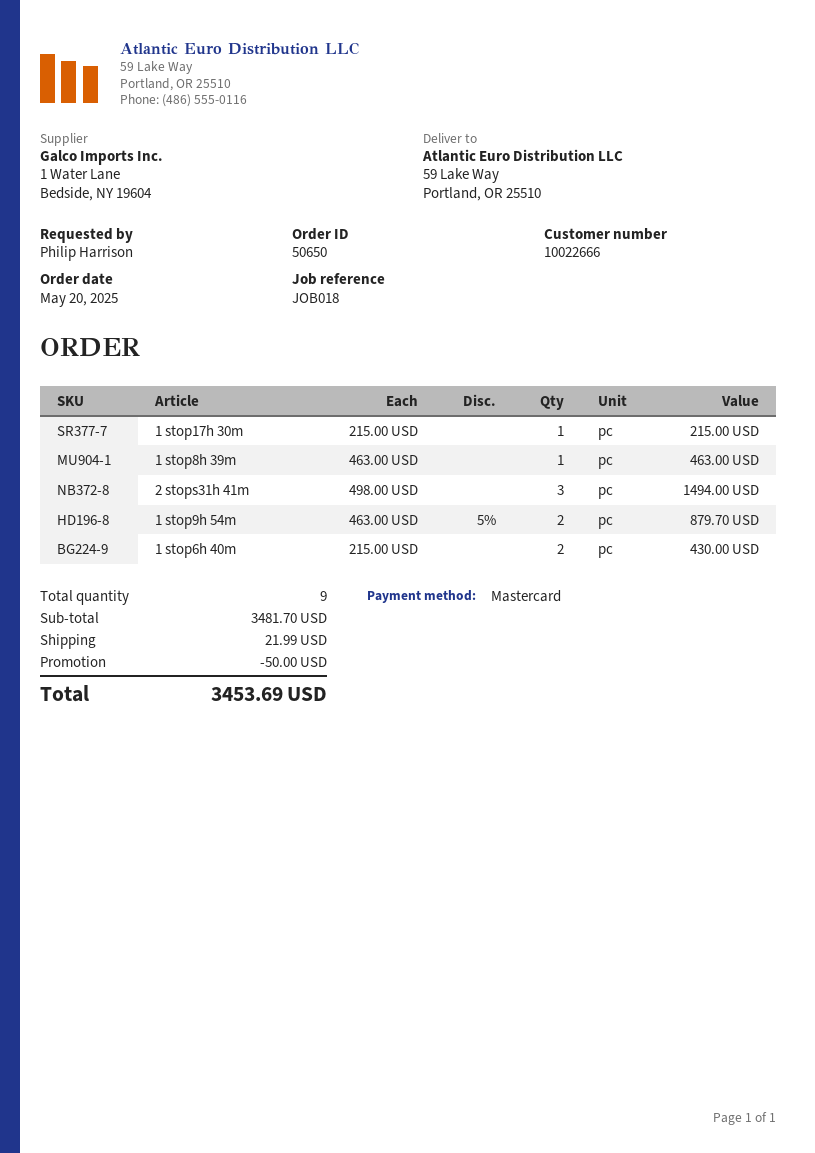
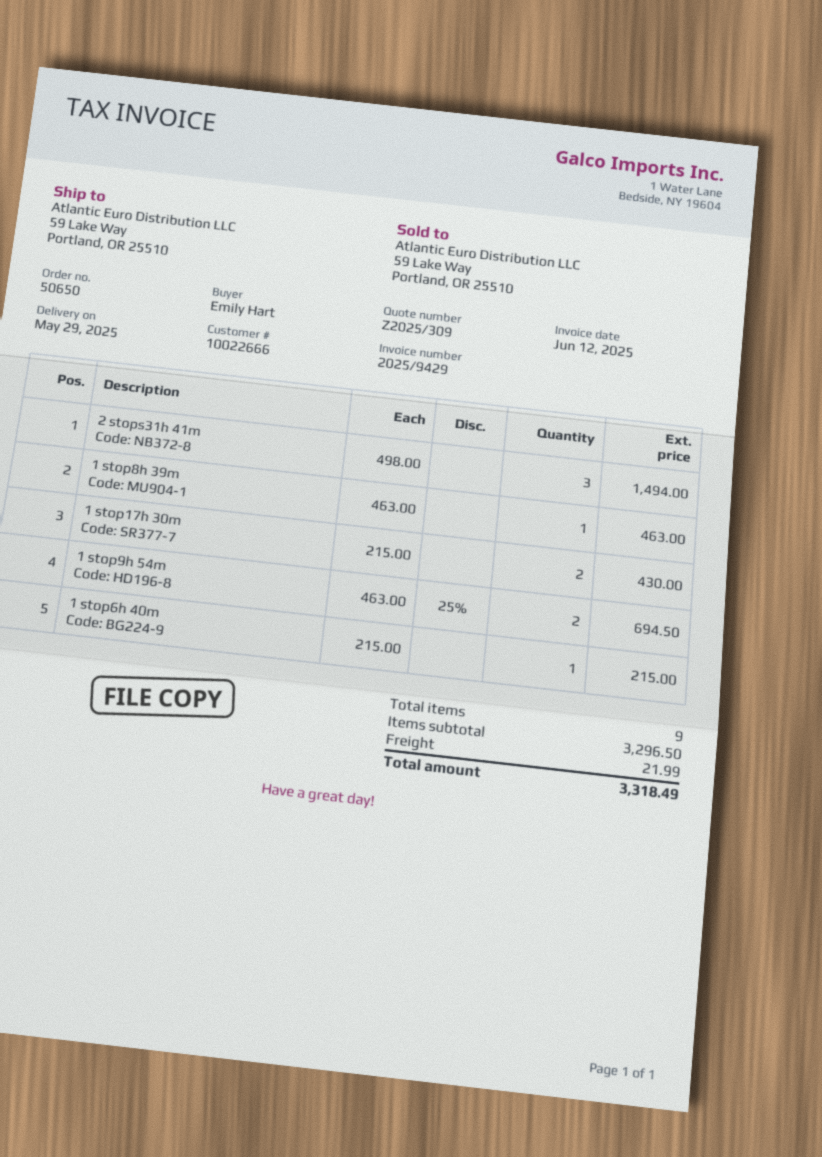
ordered by: Philip Harrison -> Emily Hart
1 stop17h 30m: 1 x 215.00 = 215.00 -> 2 x 215.00 = 430.00
1 stop9h 54m: 2 x 463.00 - 5% = 879.70 -> 2 x 463.00 - 25% = 694.50
1 stop6h 40m: 2 x 215.00 = 430.00 -> 1 x 215.00 = 215.00
subtotal: 3481.70 -> 3296.50
discount: 50.00 -> none
total: 3453.69 -> 3318.49

